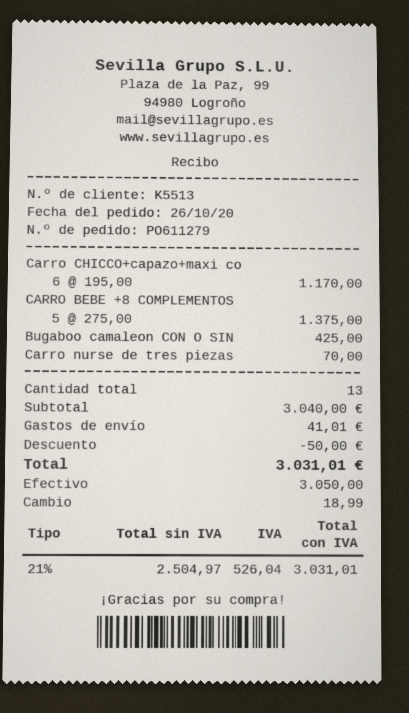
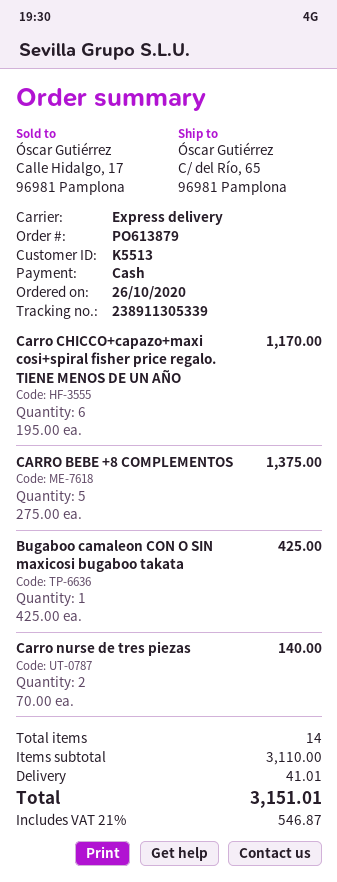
order number: PO611279 -> PO613879
Carro nurse de tres piezas: 1 x 70.00 = 70.00 -> 2 x 70.00 = 140.00
total quantity: 13 -> 14
subtotal: 3040.00 -> 3110.00
discount: 50.00 -> none
tax: 21% = 526.04 -> 21% = 546.87
total: 3031.01 -> 3151.01

